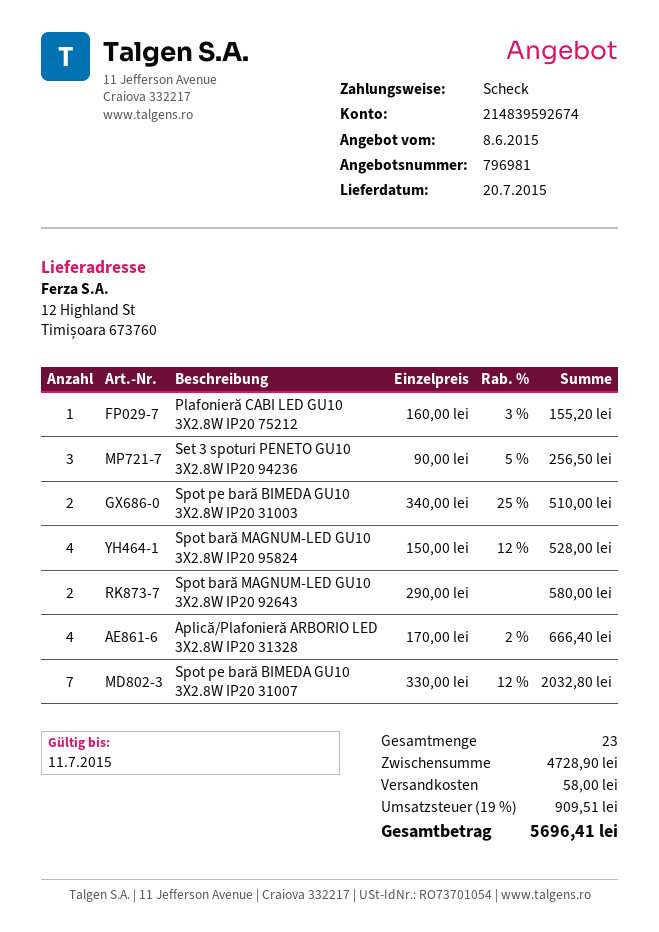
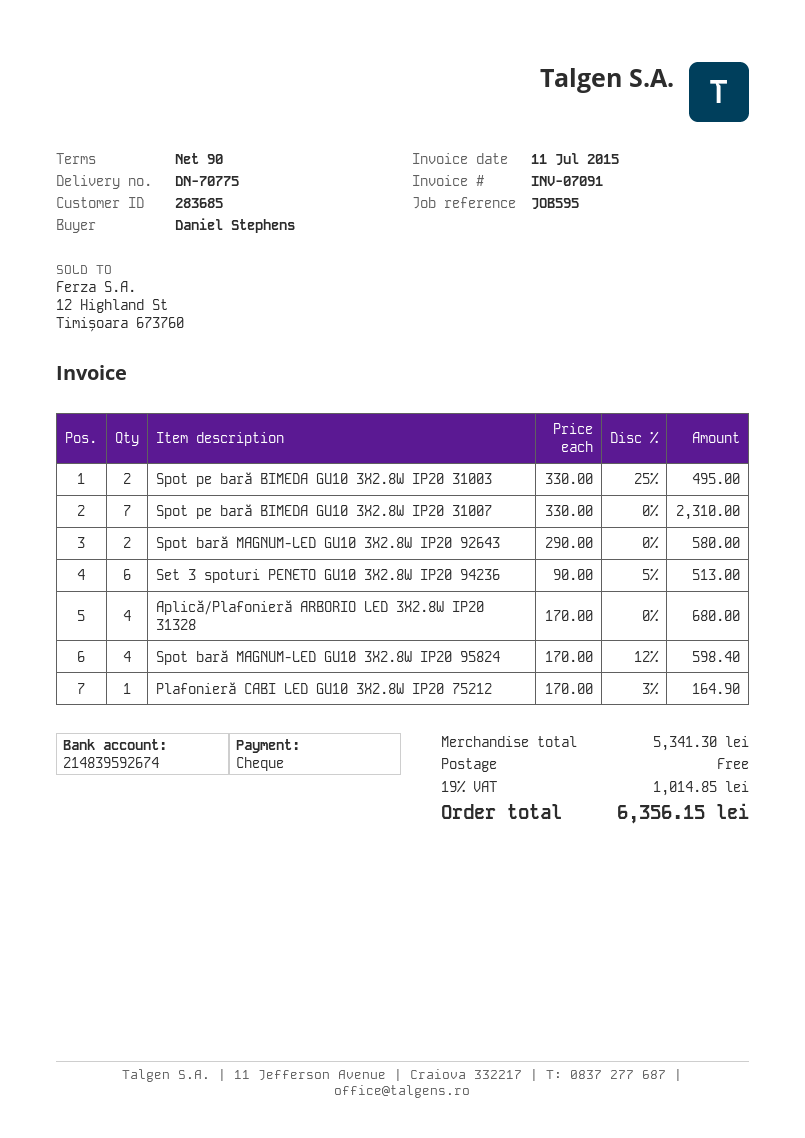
Plafonieră CABI LED GU10 3X2.8W IP20 75212: 1 x 160.00 - 3% = 155.20 -> 1 x 170.00 - 3% = 164.90
Set 3 spoturi PENETO GU10 3X2.8W IP20 94236: 3 x 90.00 - 5% = 256.50 -> 6 x 90.00 - 5% = 513.00
Spot pe bară BIMEDA GU10 3X2.8W IP20 31003: 2 x 340.00 - 25% = 510.00 -> 2 x 330.00 - 25% = 495.00
Spot bară MAGNUM-LED GU10 3X2.8W IP20 95824: 4 x 150.00 - 12% = 528.00 -> 4 x 170.00 - 12% = 598.40
Aplică/Plafonieră ARBORIO LED 3X2.8W IP20 31328: 4 x 170.00 - 2% = 666.40 -> 4 x 170.00 = 680.00
Spot pe bară BIMEDA GU10 3X2.8W IP20 31007: 7 x 330.00 - 12% = 2032.80 -> 7 x 330.00 = 2310.00
subtotal: 4728.90 -> 5341.30
shipping: 58.00 -> 0.00
tax: 19% = 909.51 -> 19% = 1014.85
total: 5696.41 -> 6356.15

